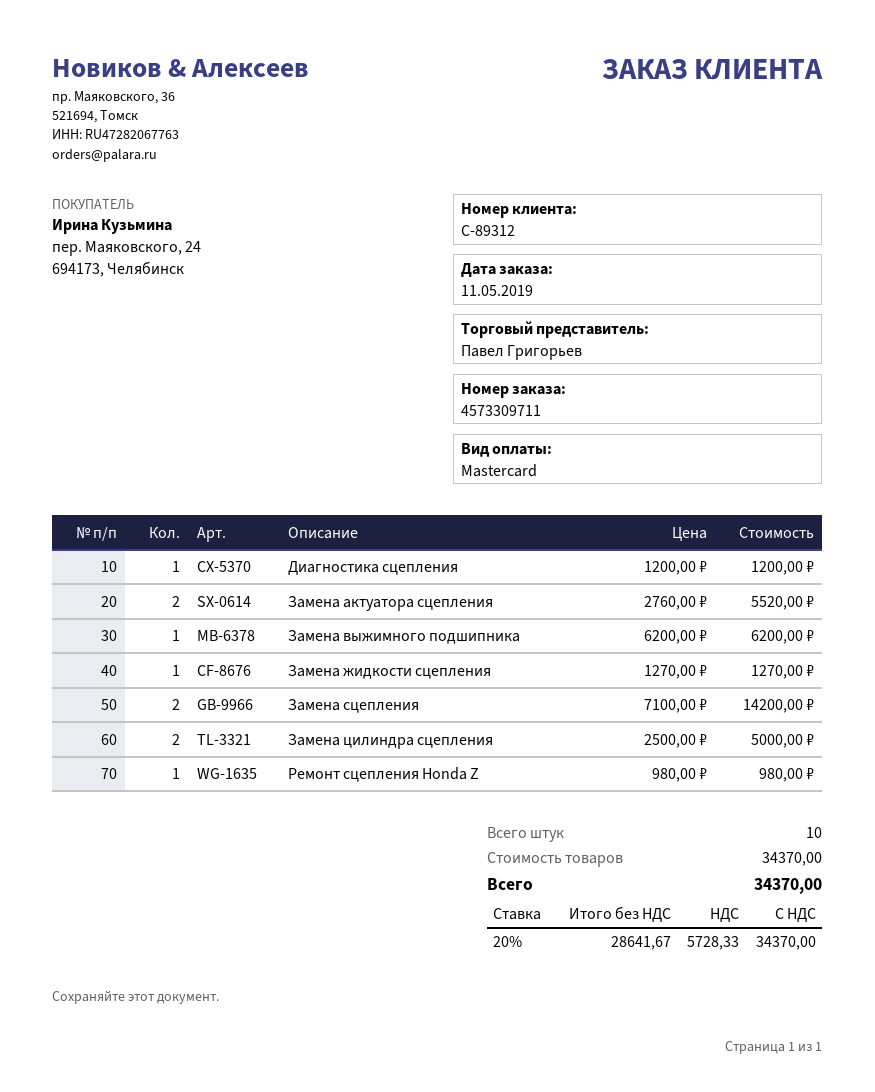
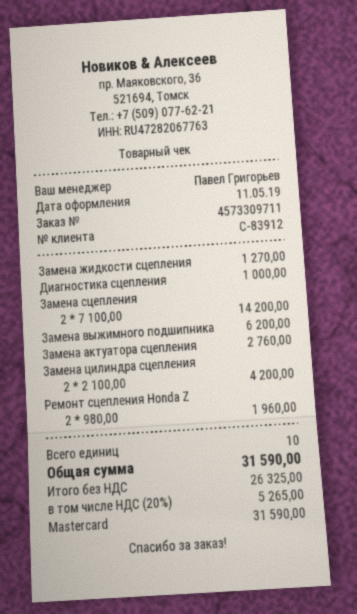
customer number: C-89312 -> C-83912
Диагностика сцепления: 1 x 1200.00 = 1200.00 -> 1 x 1000.00 = 1000.00
Замена актуатора сцепления: 2 x 2760.00 = 5520.00 -> 1 x 2760.00 = 2760.00
Замена цилиндра сцепления: 2 x 2500.00 = 5000.00 -> 2 x 2100.00 = 4200.00
Ремонт сцепления Honda Z: 1 x 980.00 = 980.00 -> 2 x 980.00 = 1960.00
net: 28641.67 -> 26325.00
tax: 20% = 5728.33 -> 20% = 5265.00
total: 34370.00 -> 31590.00

